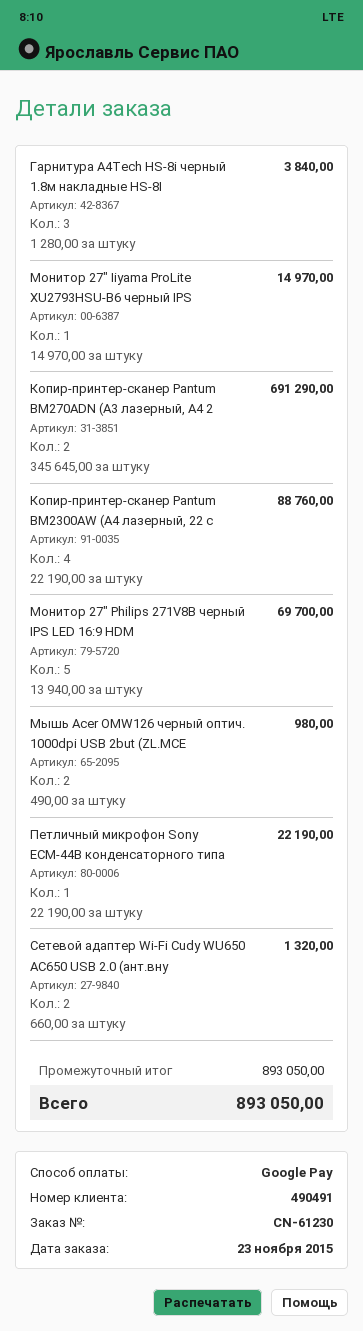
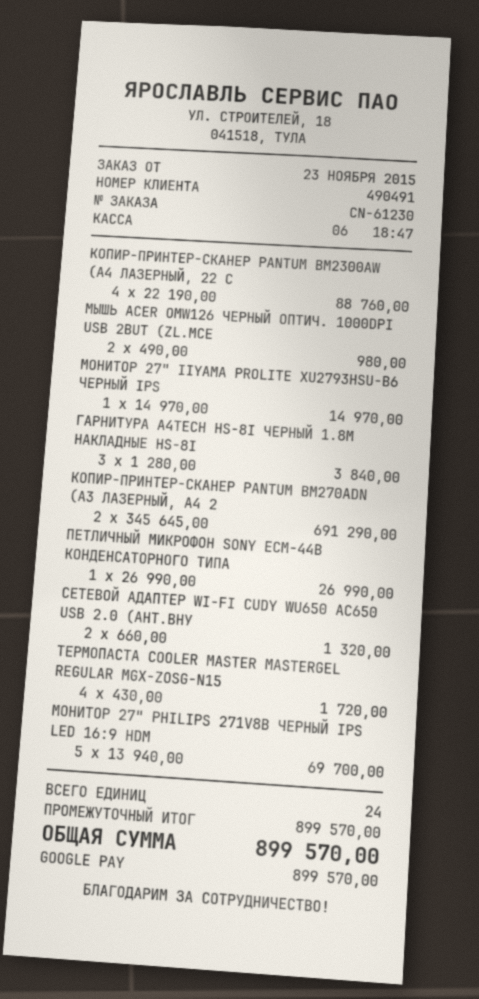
Петличный микрофон Sony ECM-44B конденсаторного типа: 1 x 22190.00 = 22190.00 -> 1 x 26990.00 = 26990.00
ТЕРМОПАСТА COOLER MASTER MASTERGEL REGULAR MGX-ZOSG-N15: none -> 4 x 430.00 = 1720.00
subtotal: 893050.00 -> 899570.00
total: 893050.00 -> 899570.00

